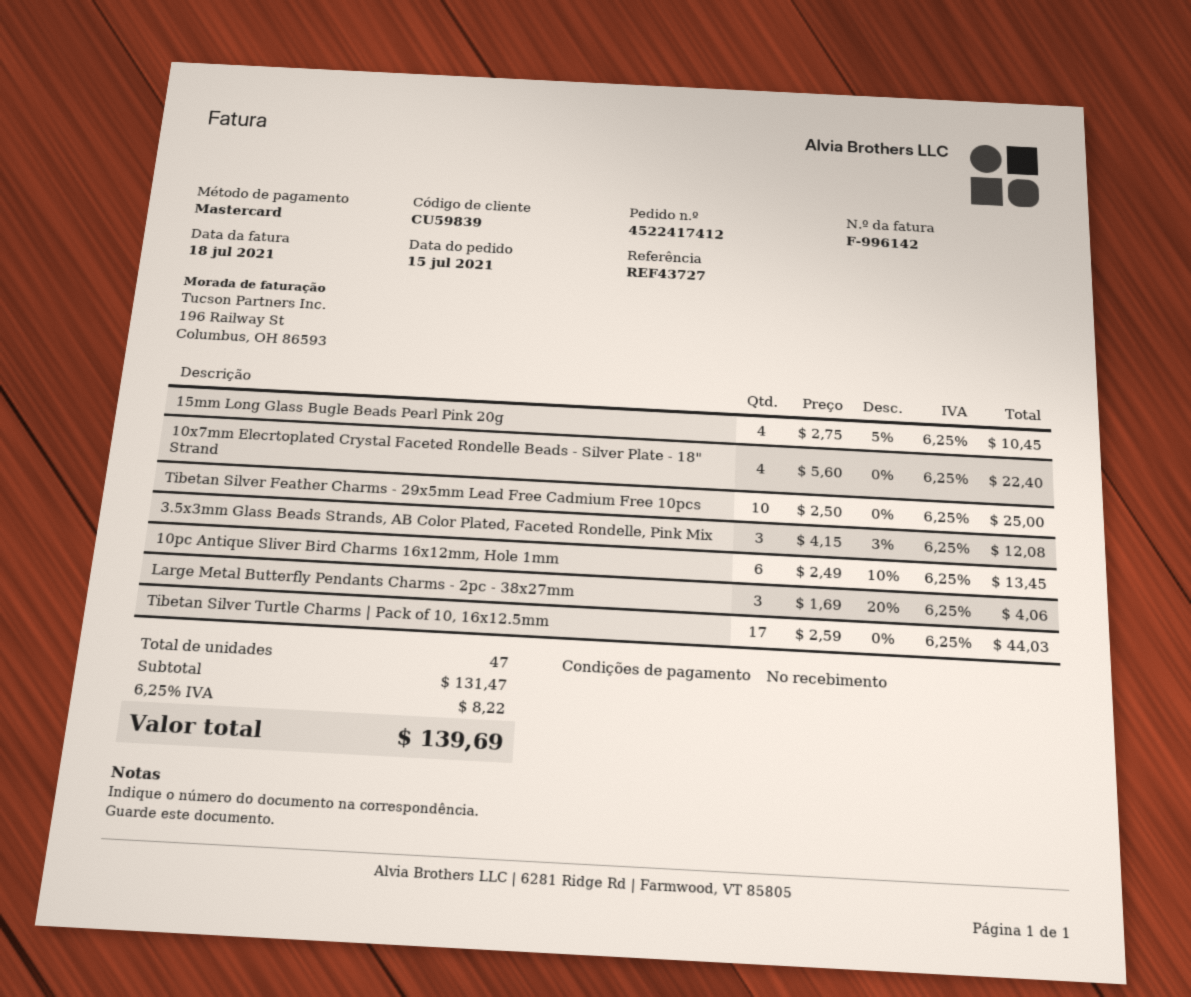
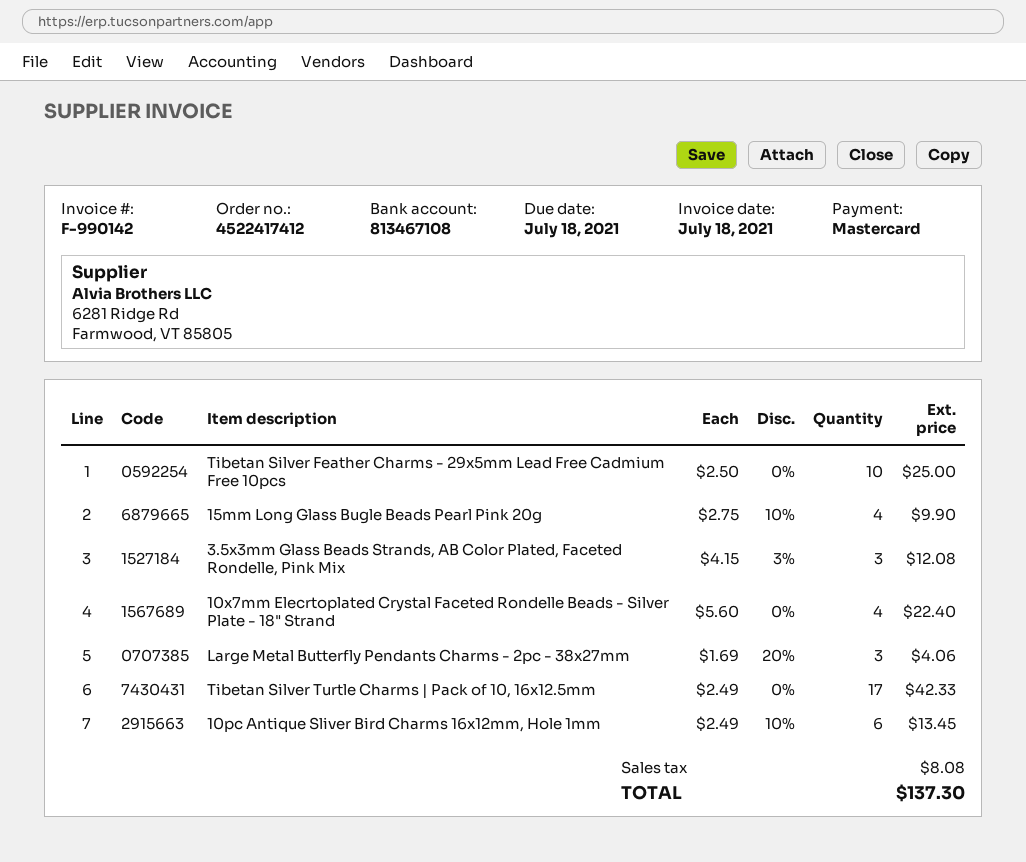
invoice number: F-996142 -> F-990142
15mm Long Glass Bugle Beads Pearl Pink 20g: 4 x 2.75 - 5% = 10.45 -> 4 x 2.75 - 10% = 9.90
Tibetan Silver Turtle Charms | Pack of 10, 16x12.5mm: 17 x 2.59 = 44.03 -> 17 x 2.49 = 42.33
tax: 8.22 -> 8.08
total: 139.69 -> 137.30

